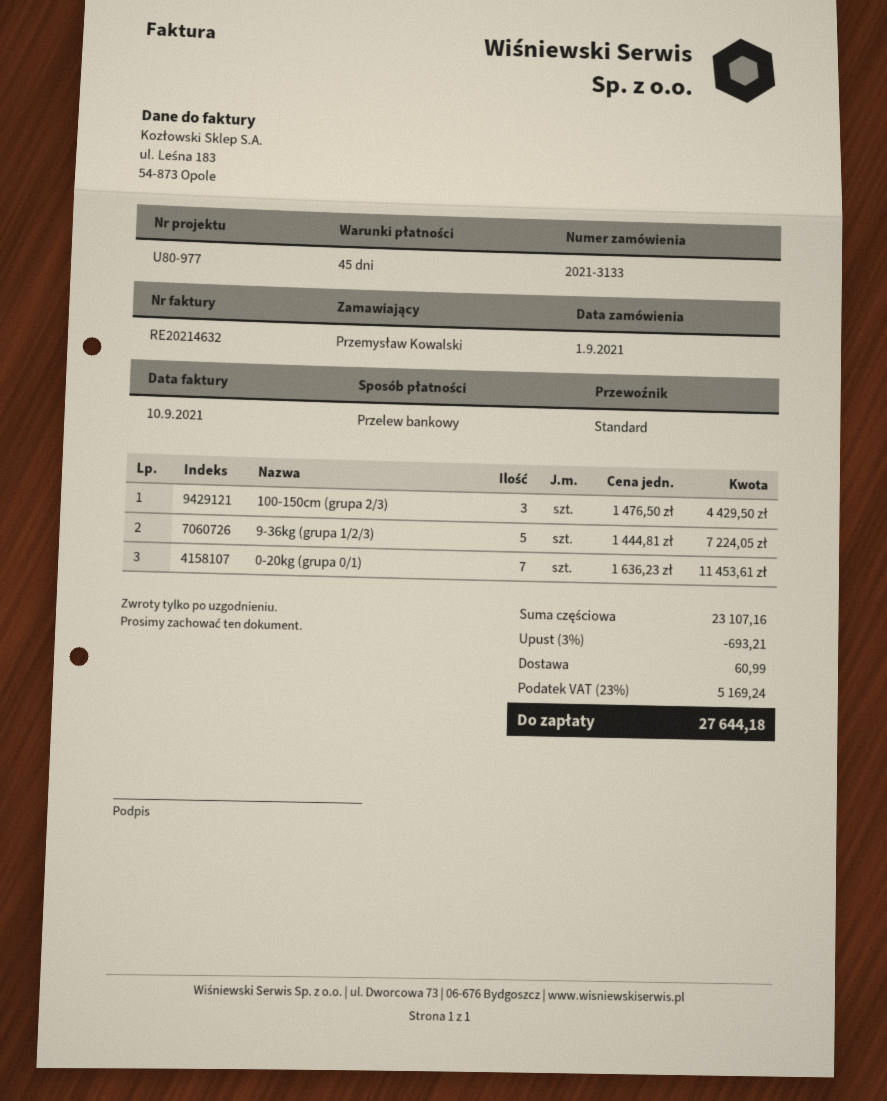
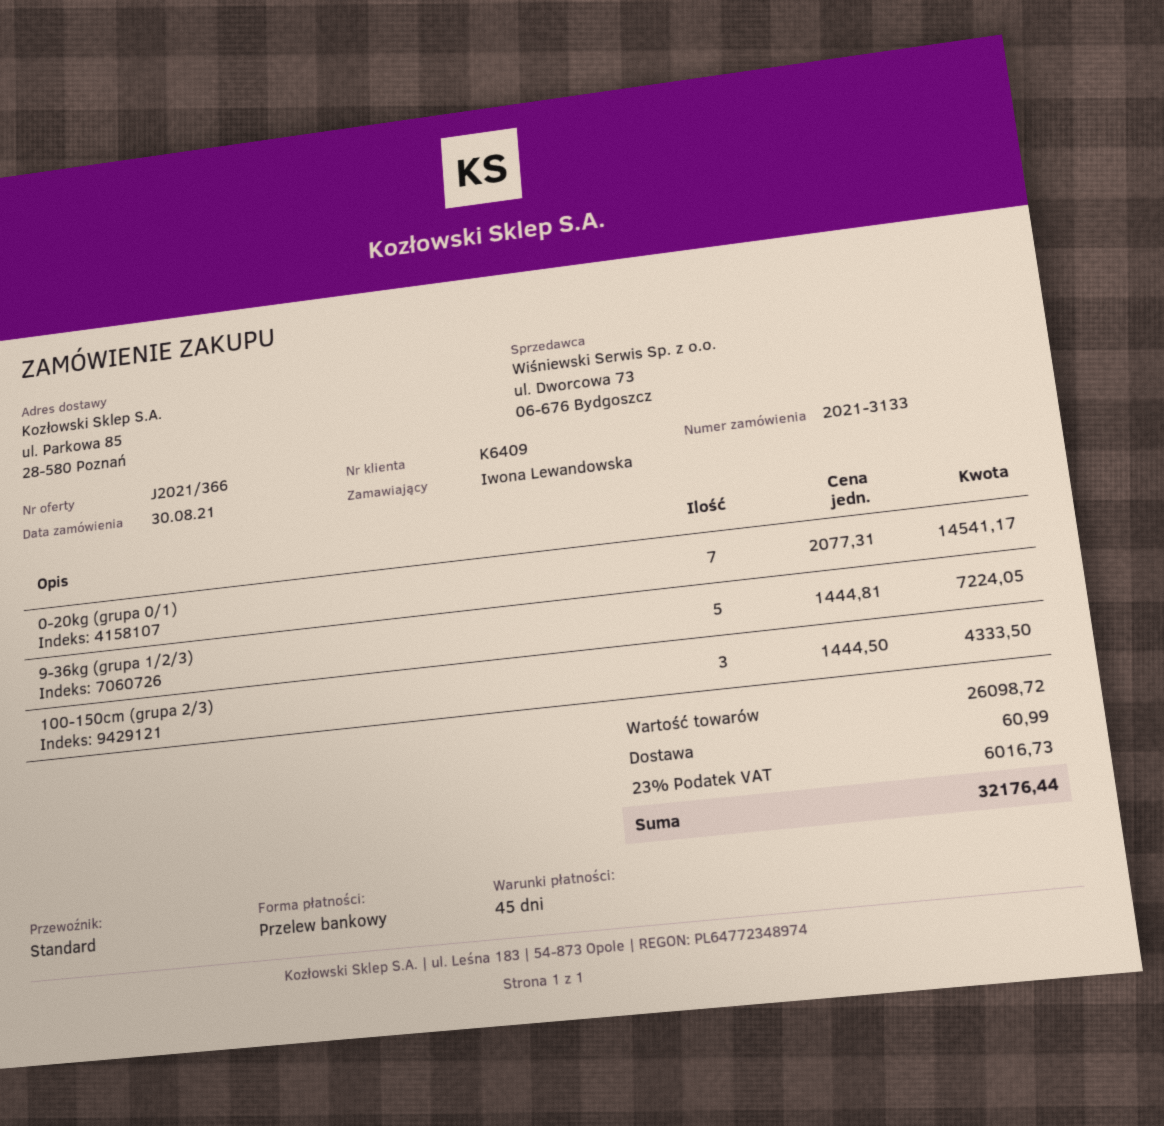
order date: 2021-09-01 -> 2021-08-30
ordered by: Przemysław Kowalski -> Iwona Lewandowska
100-150cm (grupa 2/3): 3 x 1476.50 = 4429.50 -> 3 x 1444.50 = 4333.50
0-20kg (grupa 0/1): 7 x 1636.23 = 11453.61 -> 7 x 2077.31 = 14541.17
subtotal: 23107.16 -> 26098.72
discount: 3% = 693.21 -> none
tax: 23% = 5169.24 -> 23% = 6016.73
total: 27644.18 -> 32176.44

